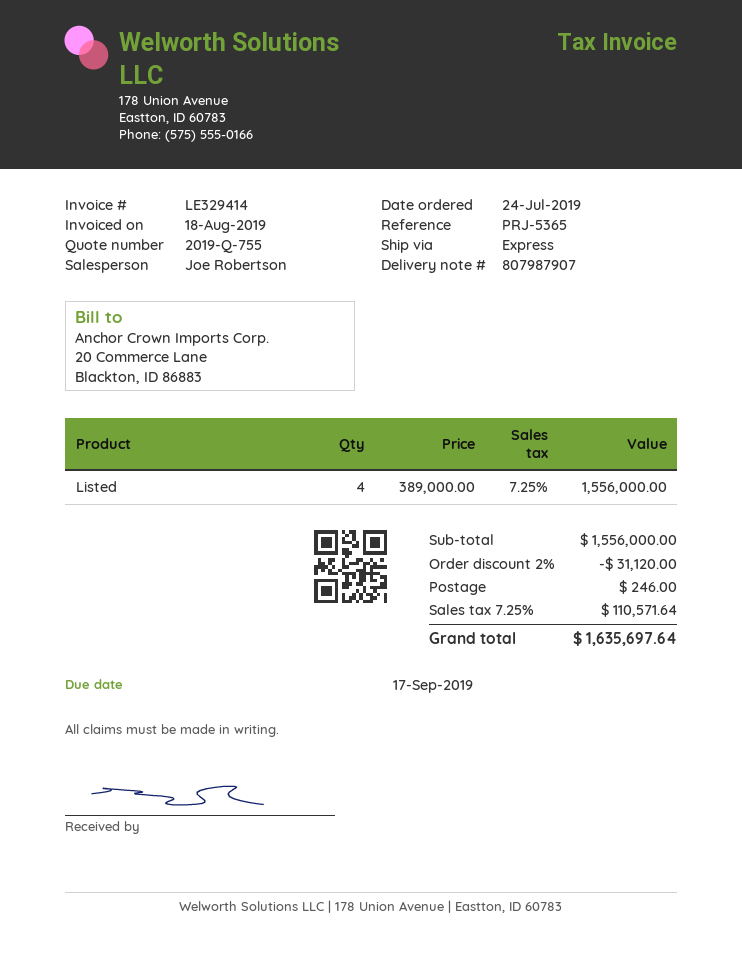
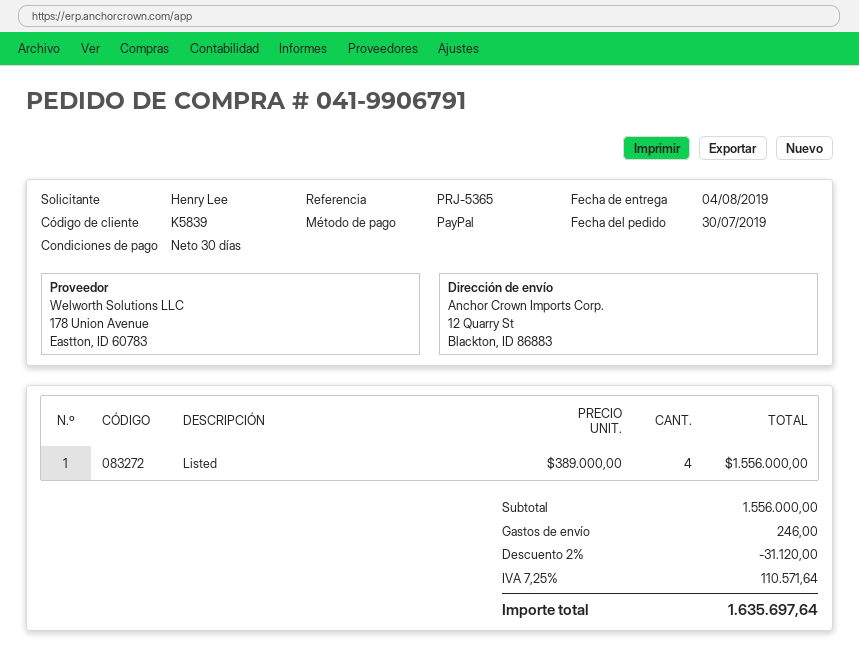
order date: 2019-07-24 -> 2019-07-30

